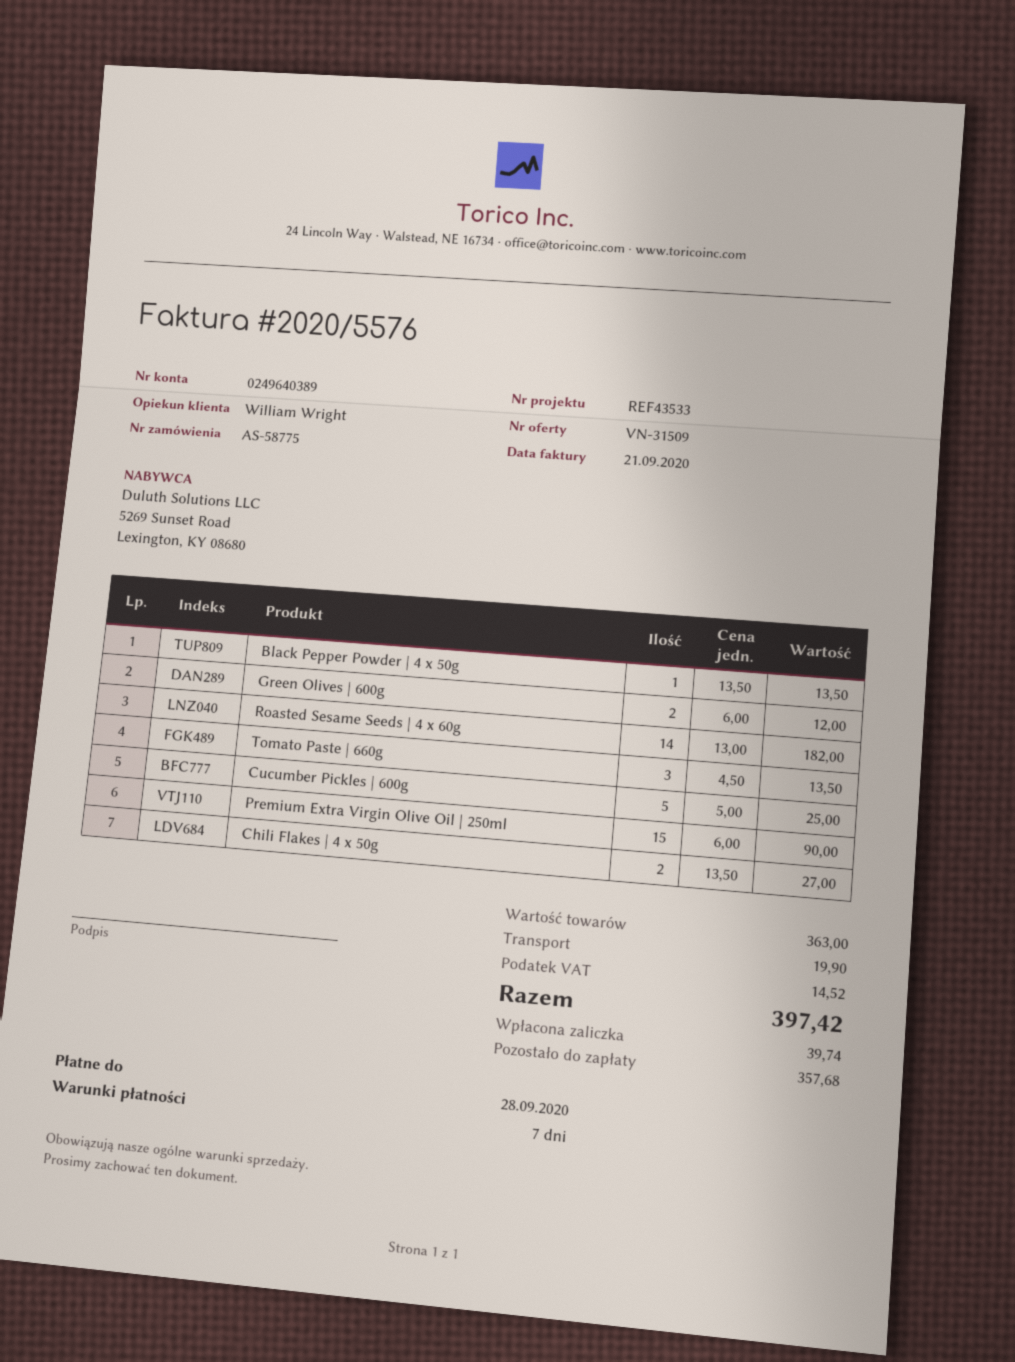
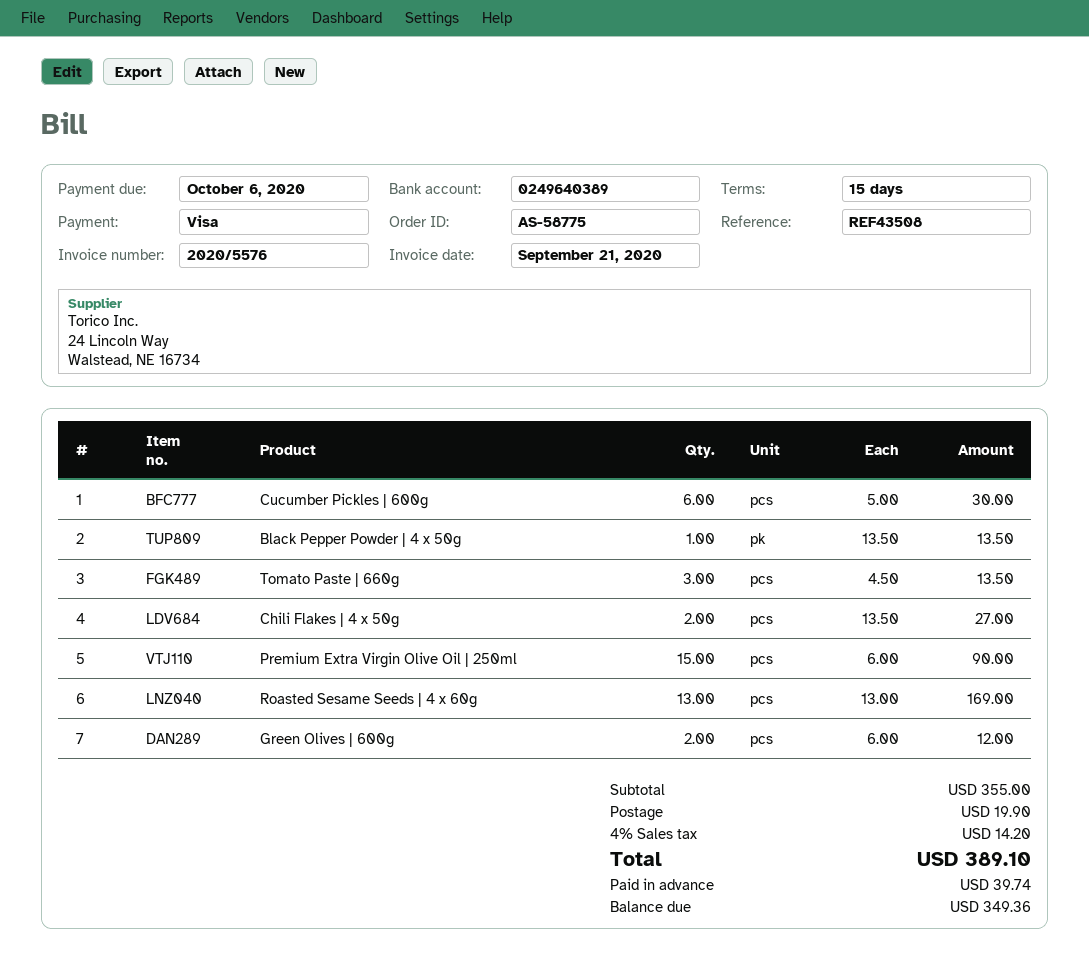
payment terms: 7 days -> 15 days
due date: 2020-09-28 -> 2020-10-06
reference: REF43533 -> REF43508
Roasted Sesame Seeds | 4 x 60g: 14 x 13.00 = 182.00 -> 13 x 13.00 = 169.00
Cucumber Pickles | 600g: 5 x 5.00 = 25.00 -> 6 x 5.00 = 30.00
subtotal: 363.00 -> 355.00
tax: 14.52 -> 14.20
total: 397.42 -> 389.10
balance: 357.68 -> 349.36

